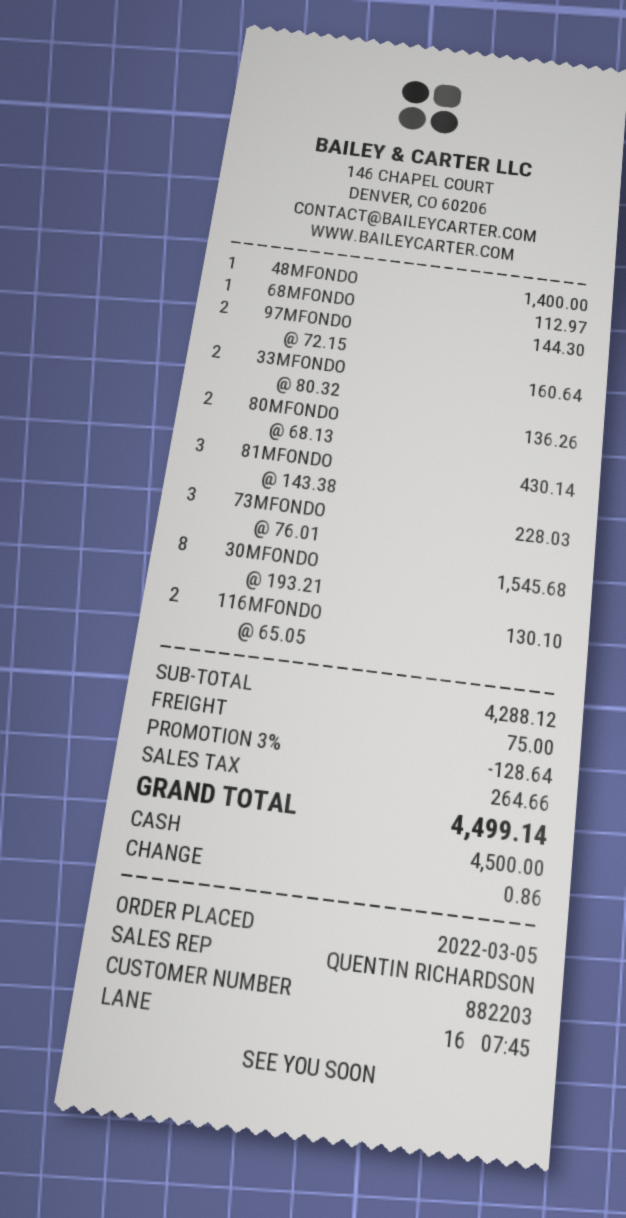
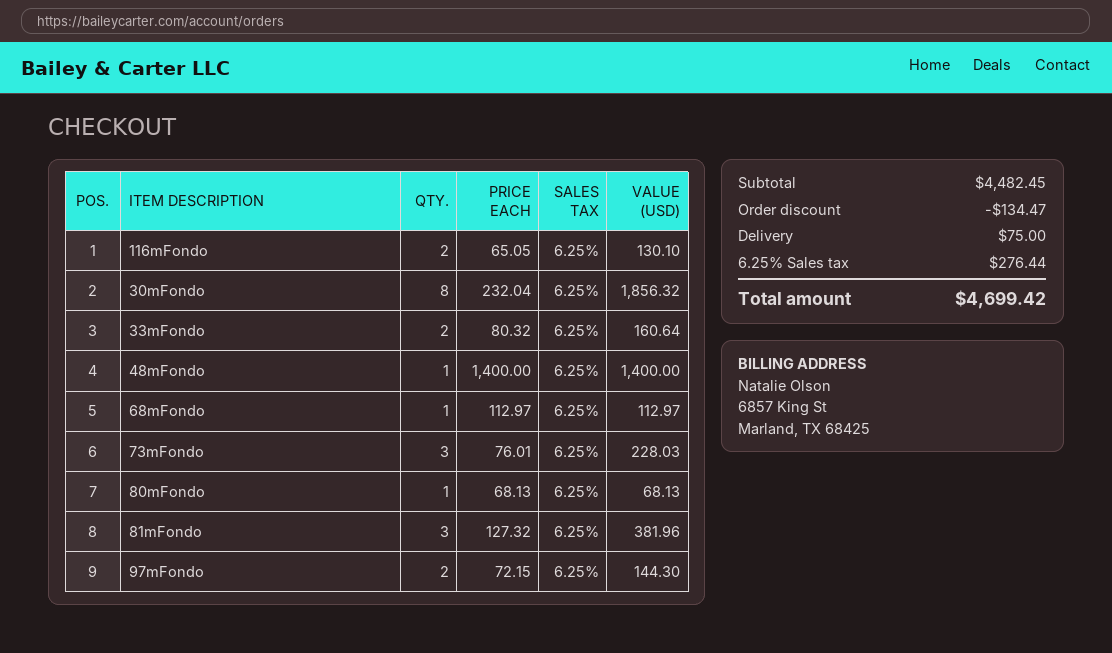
80MFONDO: 2 x 68.13 = 136.26 -> 1 x 68.13 = 68.13
81MFONDO: 3 x 143.38 = 430.14 -> 3 x 127.32 = 381.96
30MFONDO: 8 x 193.21 = 1545.68 -> 8 x 232.04 = 1856.32
subtotal: 4288.12 -> 4482.45
discount: 128.64 -> 134.47
tax: 264.66 -> 276.44
total: 4499.14 -> 4699.42

